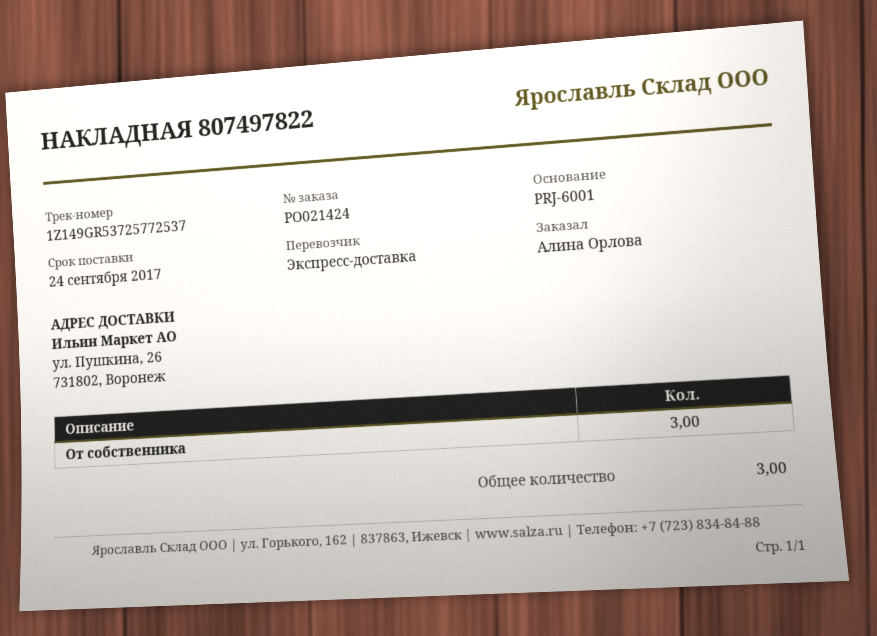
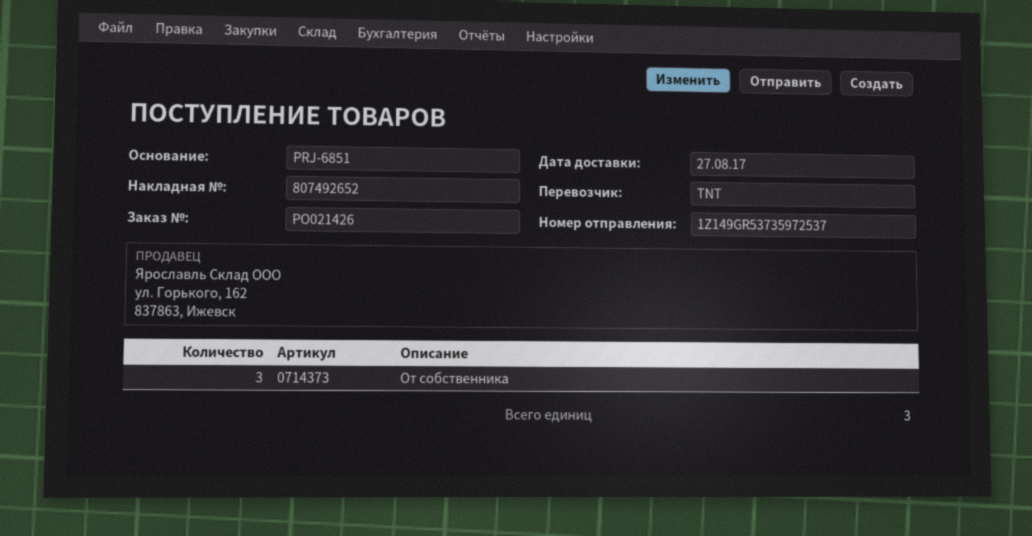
order number: PO021424 -> PO021426
delivery note number: 807497822 -> 807492652
delivery date: 2017-09-24 -> 2017-08-27
reference: PRJ-6001 -> PRJ-6851
shipping method: express -> TNT
tracking number: 1Z149GR53725772537 -> 1Z149GR53735972537

